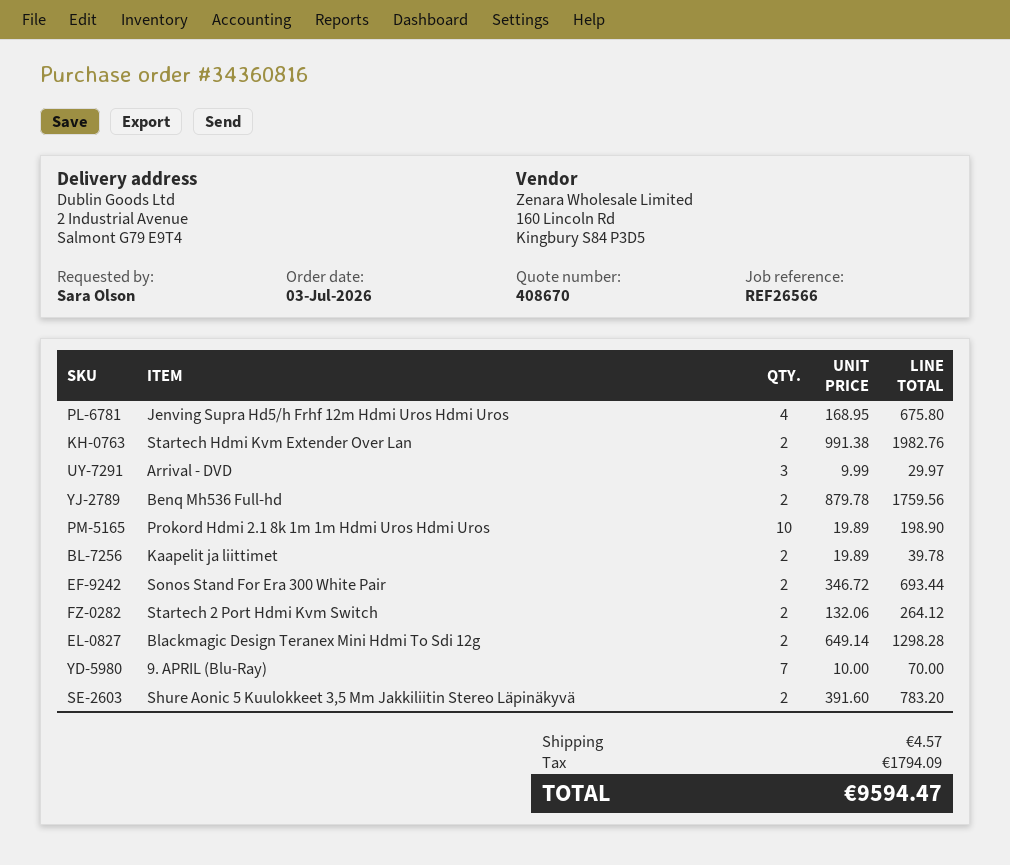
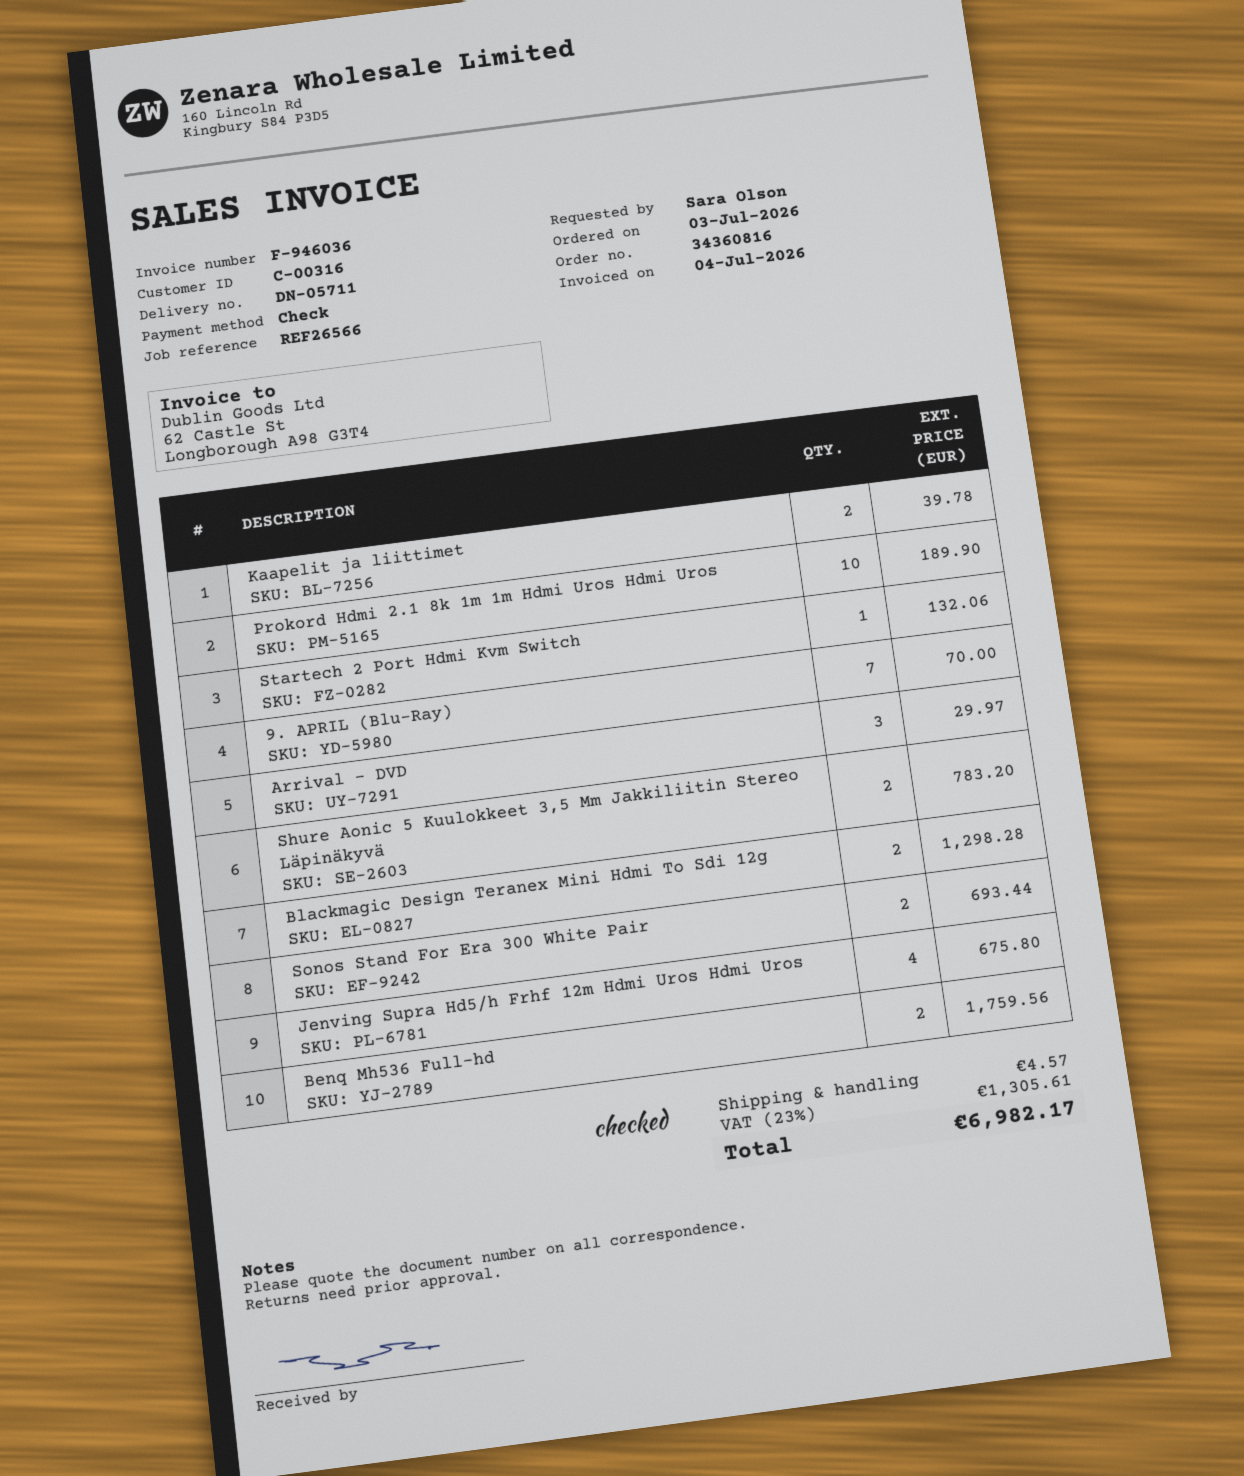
Startech Hdmi Kvm Extender Over Lan: 2 for 1982.76 -> none
Prokord Hdmi 2.1 8k 1m 1m Hdmi Uros Hdmi Uros: 10 for 198.90 -> 10 for 189.90
Startech 2 Port Hdmi Kvm Switch: 2 for 264.12 -> 1 for 132.06
tax: 1794.09 -> 1305.61
total: 9594.47 -> 6982.17

